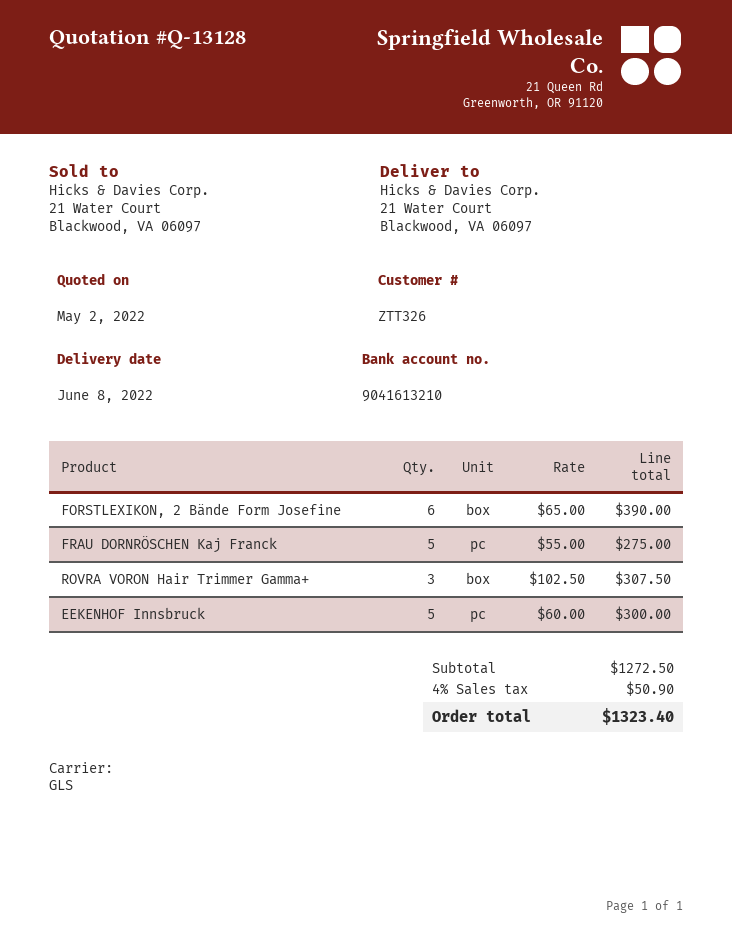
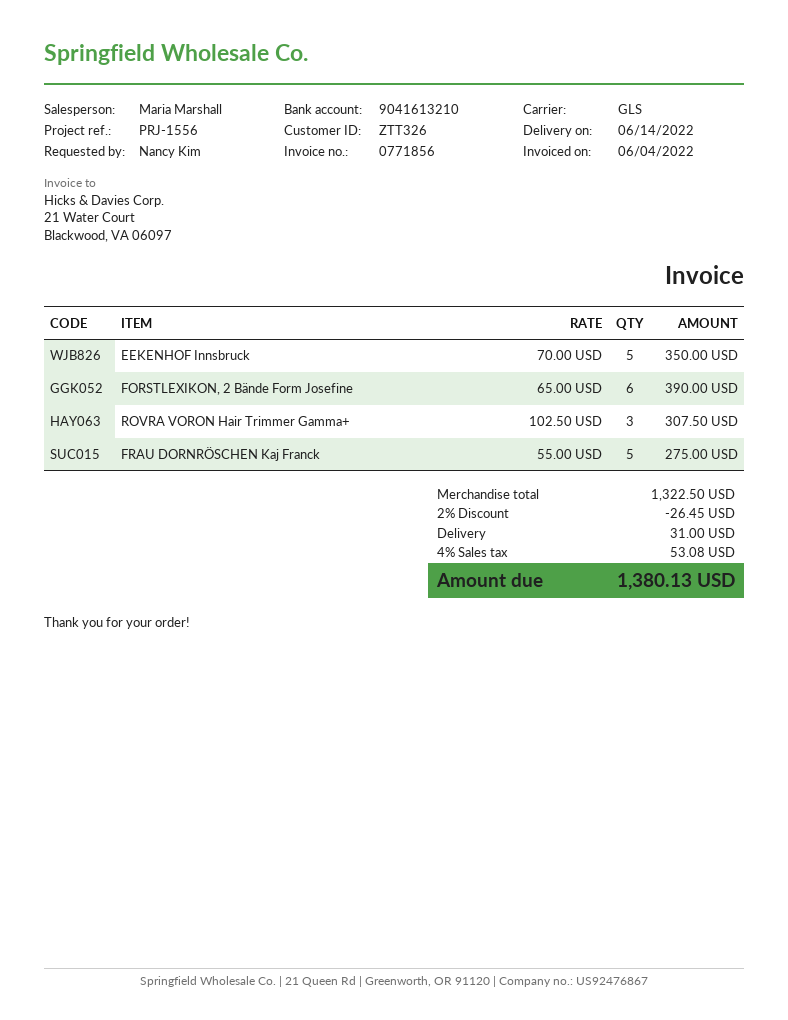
delivery date: 2022-06-08 -> 2022-06-14
EEKENHOF Innsbruck: 5 x 60.00 = 300.00 -> 5 x 70.00 = 350.00
subtotal: 1272.50 -> 1322.50
discount: none -> 2% = 26.45
shipping: none -> 31.00
tax: 4% = 50.90 -> 4% = 53.08
total: 1323.40 -> 1380.13

